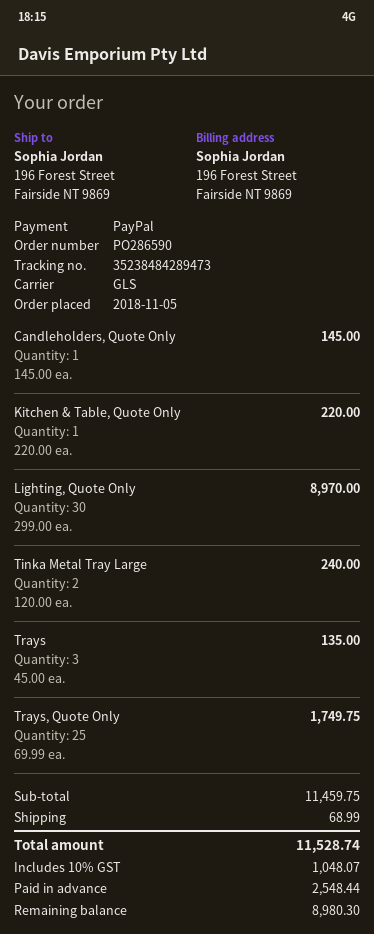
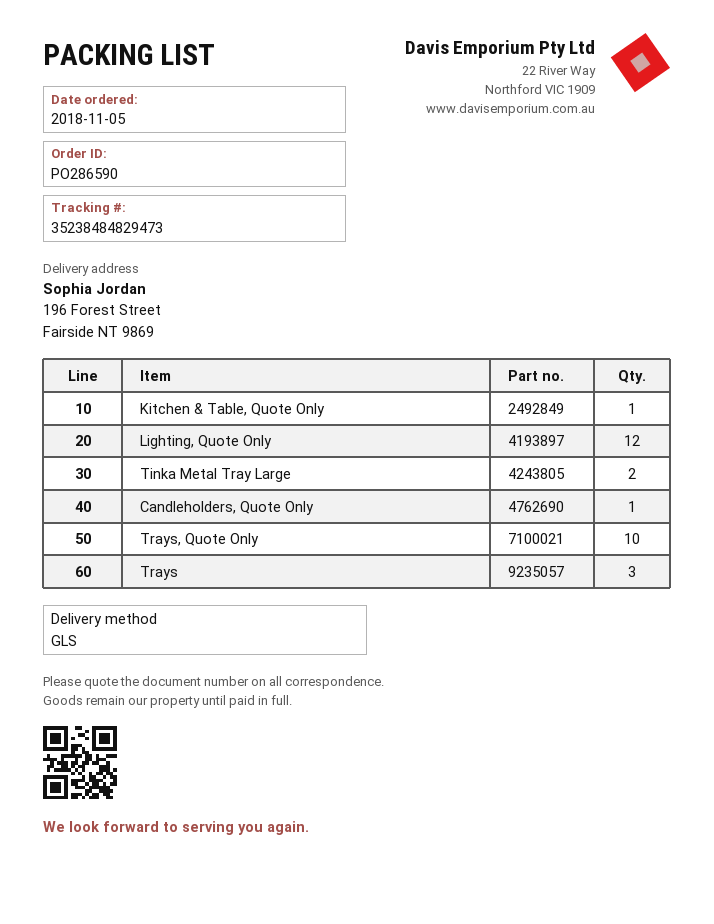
tracking number: 35238484289473 -> 35238484829473
Lighting, Quote Only: 30 -> 12
Trays, Quote Only: 25 -> 10

